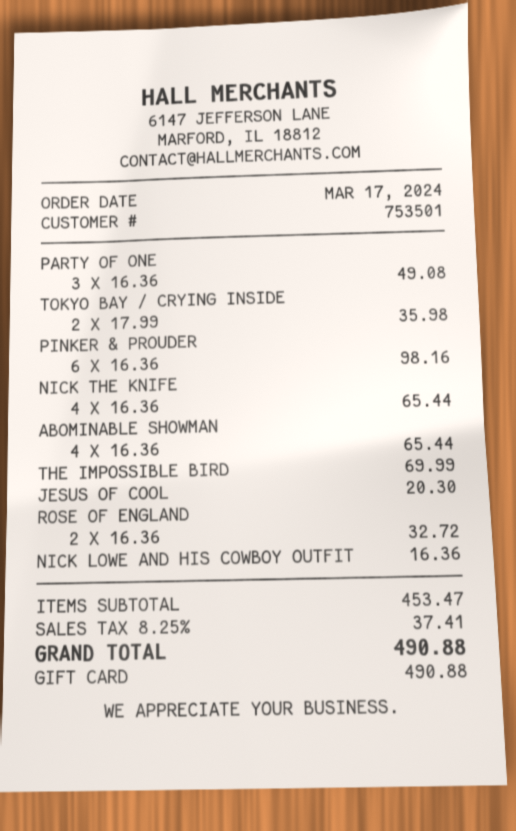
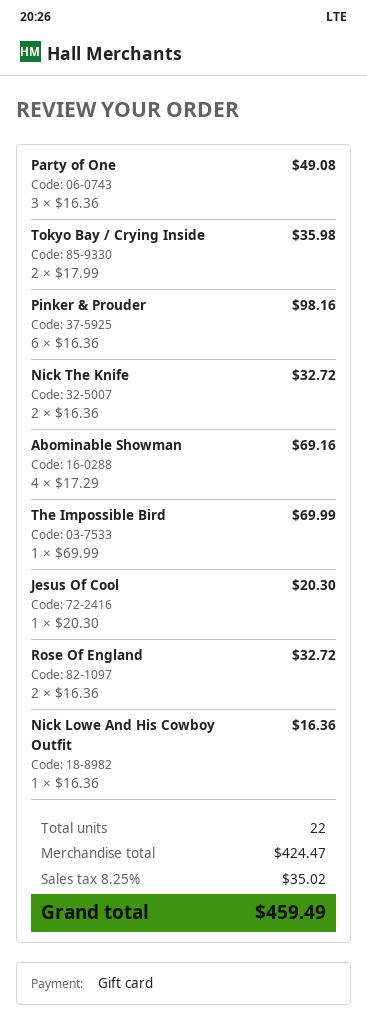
NICK THE KNIFE: 4 x 16.36 = 65.44 -> 2 x 16.36 = 32.72
ABOMINABLE SHOWMAN: 4 x 16.36 = 65.44 -> 4 x 17.29 = 69.16
subtotal: 453.47 -> 424.47
tax: 8.25% = 37.41 -> 8.25% = 35.02
total: 490.88 -> 459.49

